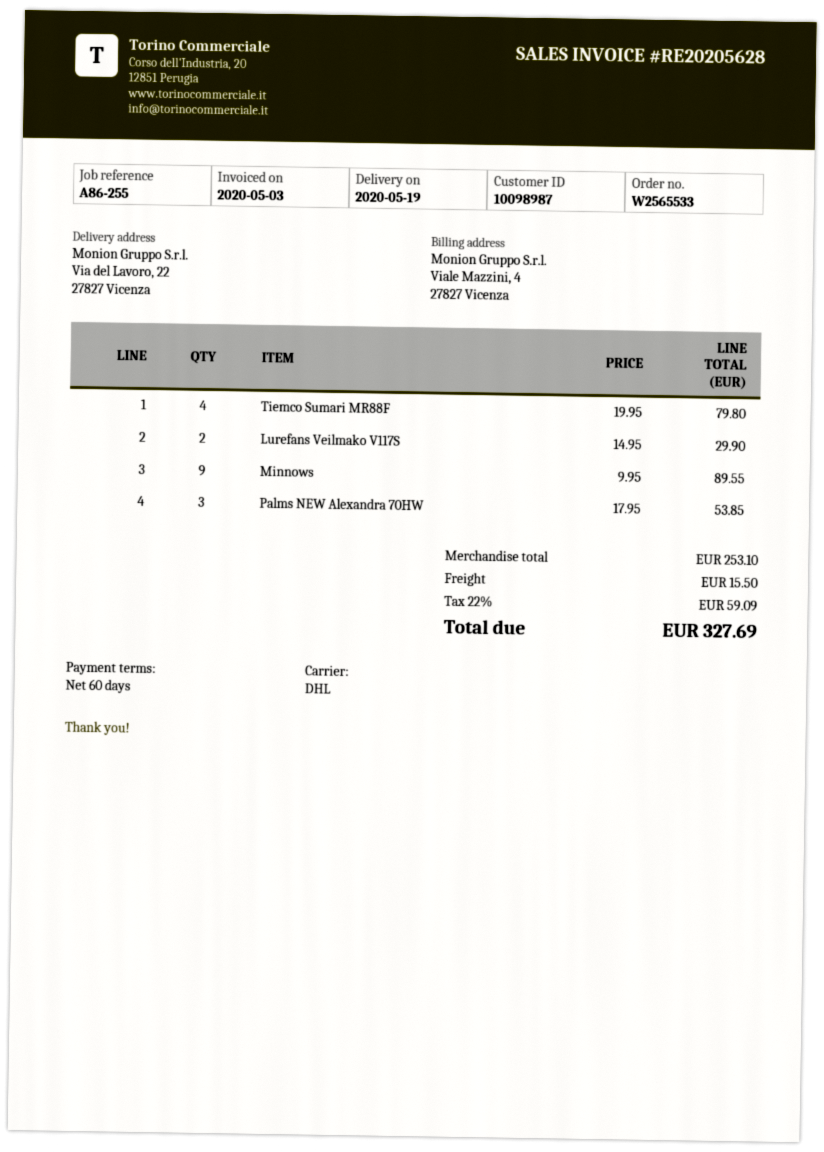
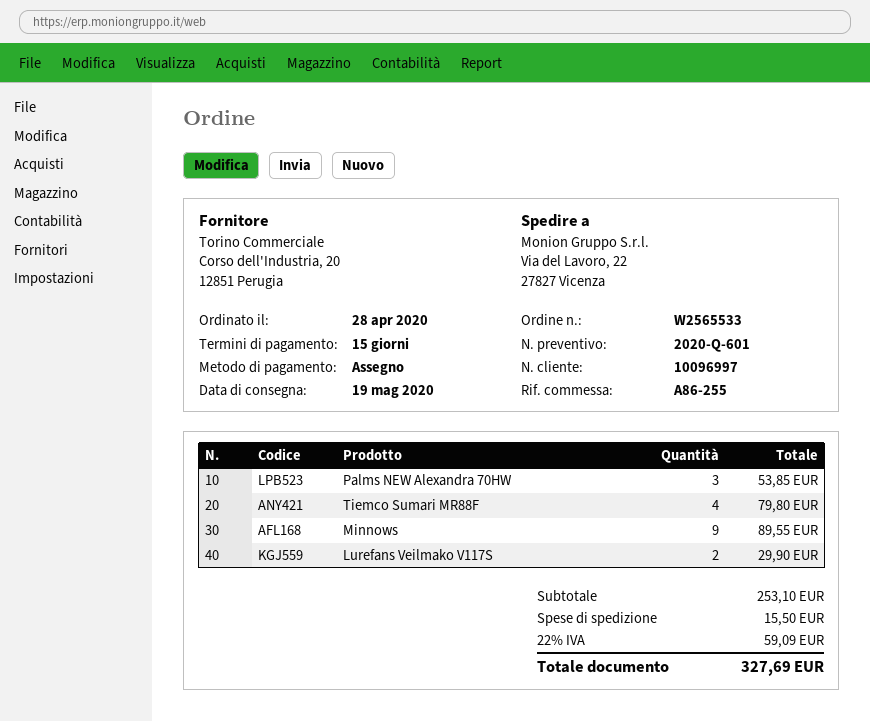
payment terms: 60 days -> 15 days
customer number: 10098987 -> 10096997

